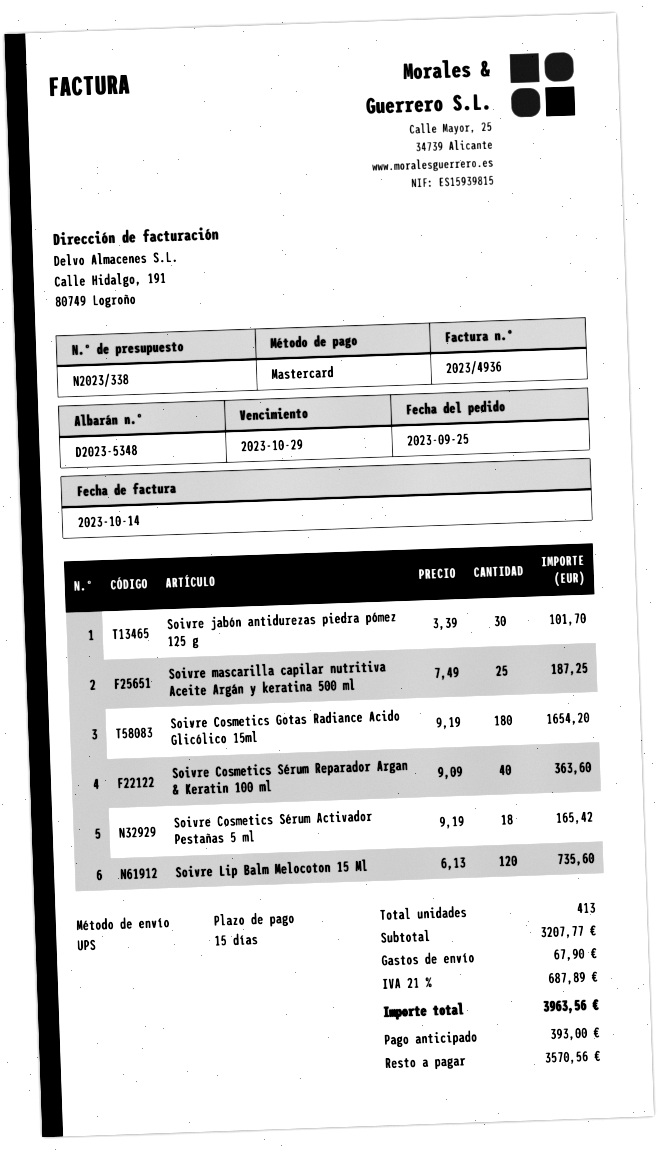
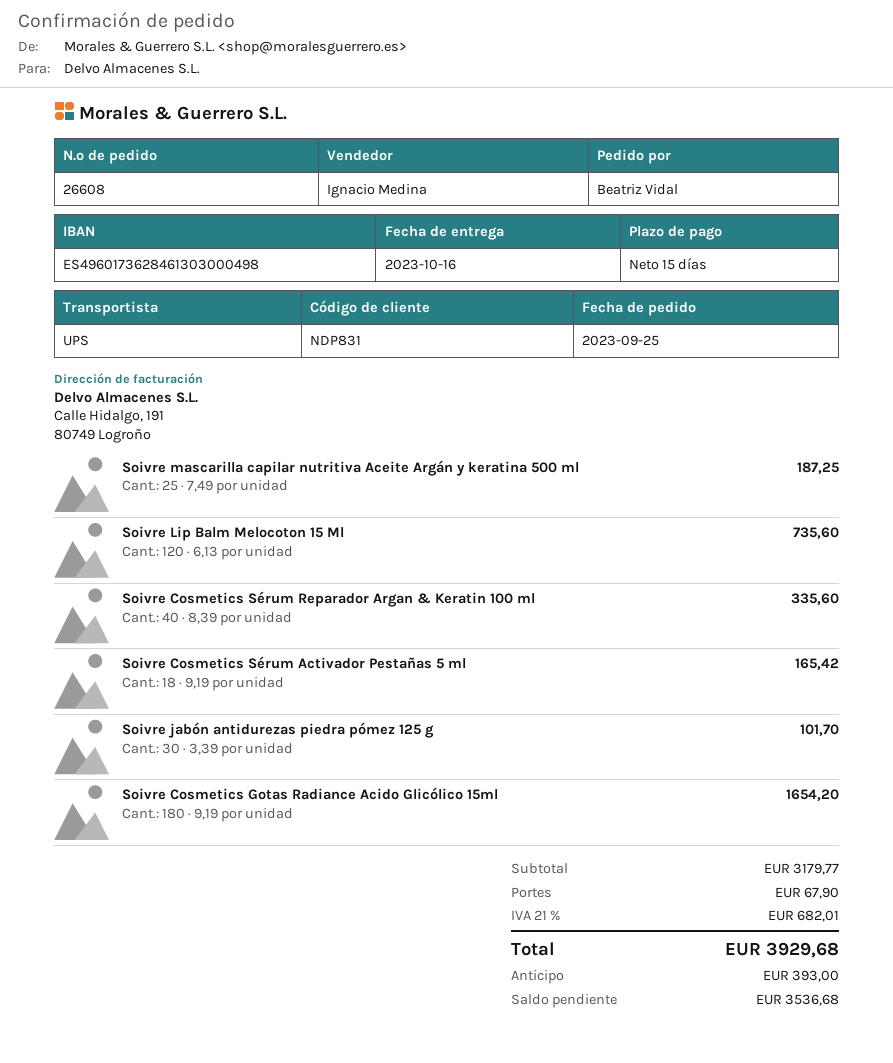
Soivre Cosmetics Sérum Reparador Argan & Keratin 100 ml: 40 x 9.09 = 363.60 -> 40 x 8.39 = 335.60
subtotal: 3207.77 -> 3179.77
tax: 21% = 687.89 -> 21% = 682.01
total: 3963.56 -> 3929.68
balance: 3570.56 -> 3536.68

